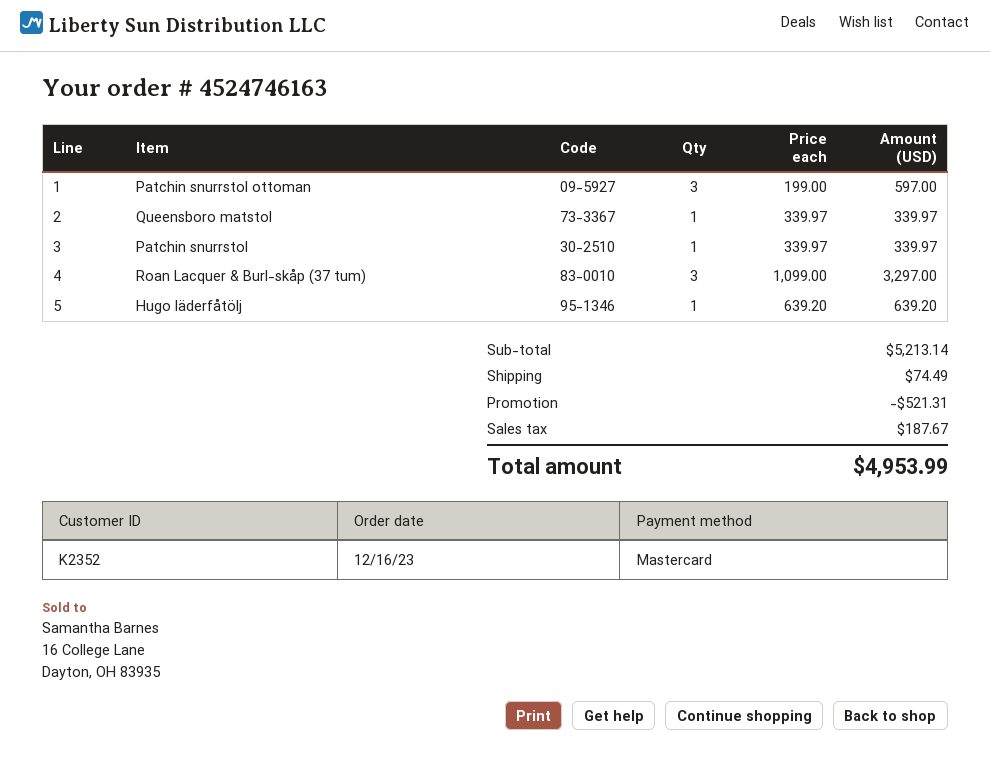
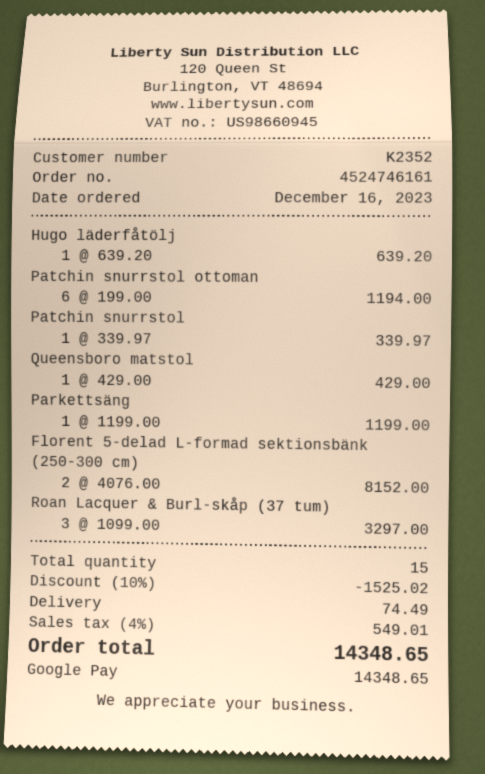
order number: 4524746163 -> 4524746161
payment method: Mastercard -> Google Pay
Patchin snurrstol ottoman: 3 x 199.00 = 597.00 -> 6 x 199.00 = 1194.00
Queensboro matstol: 1 x 339.97 = 339.97 -> 1 x 429.00 = 429.00
Parkettsäng: none -> 1 x 1199.00 = 1199.00
Florent 5-delad L-formad sektionsbänk (250-300 cm): none -> 2 x 4076.00 = 8152.00
discount: 521.31 -> 1525.02
tax: 187.67 -> 549.01
total: 4953.99 -> 14348.65

